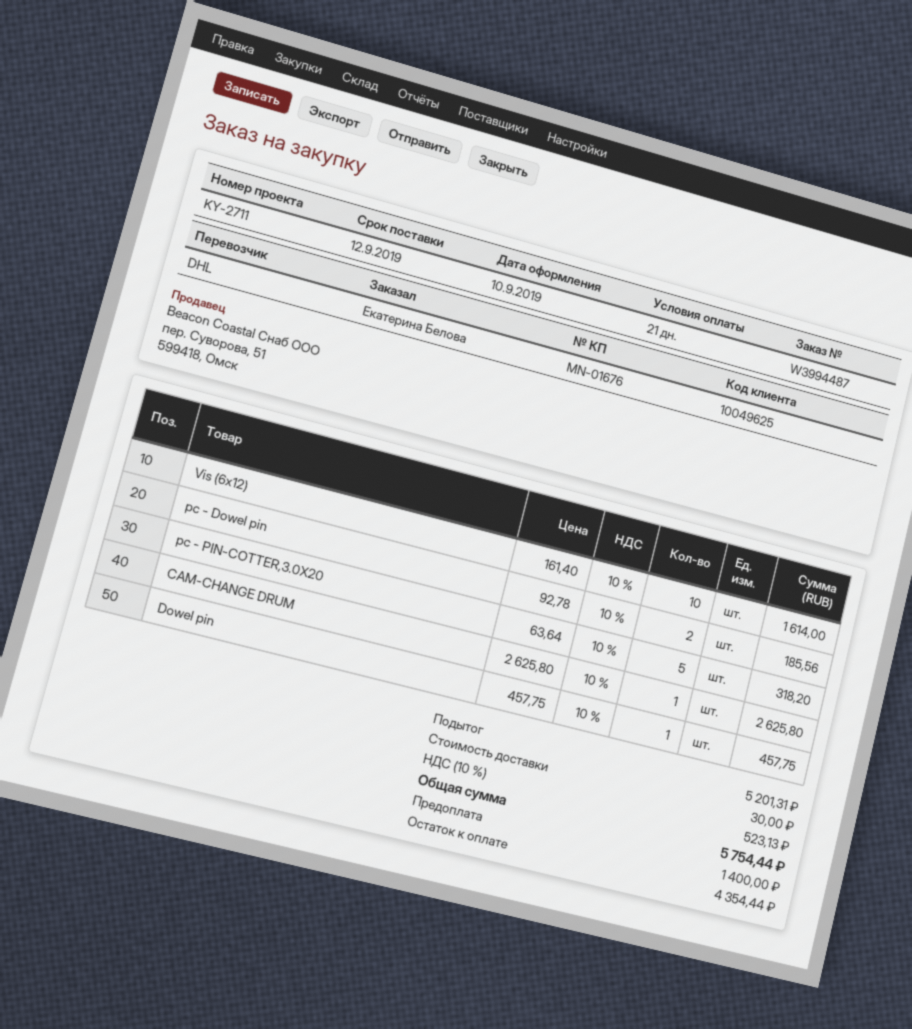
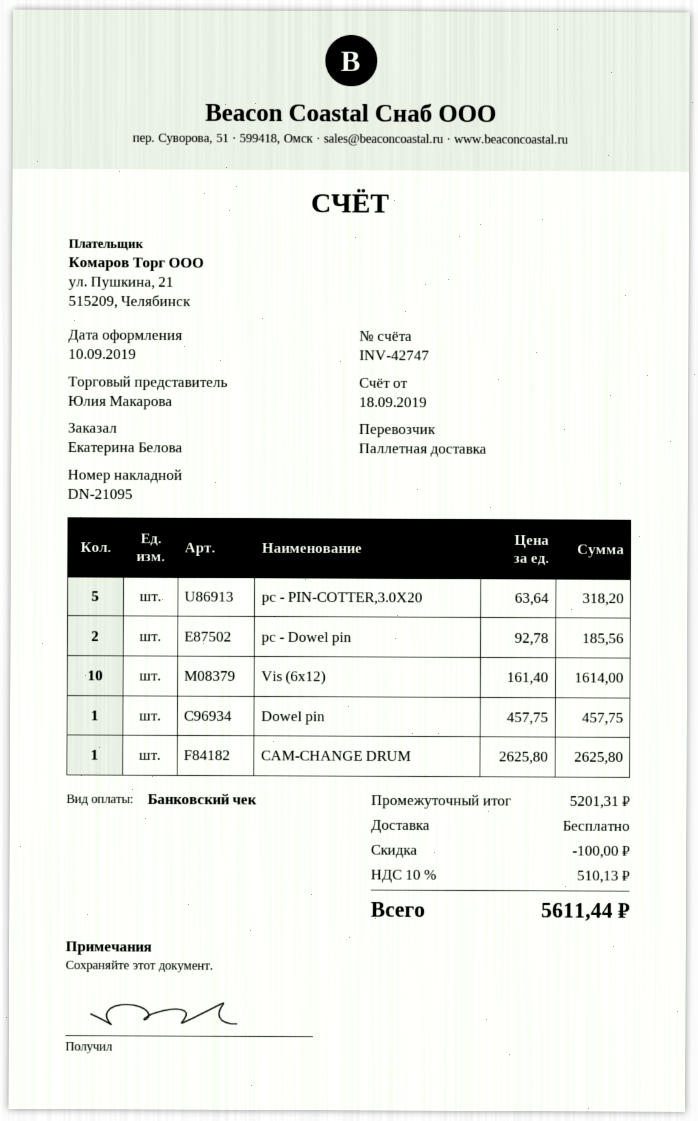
shipping method: DHL -> pallet freight
discount: none -> 100.00
shipping: 30.00 -> 0.00
tax: 10% = 523.13 -> 10% = 510.13
total: 5754.44 -> 5611.44

